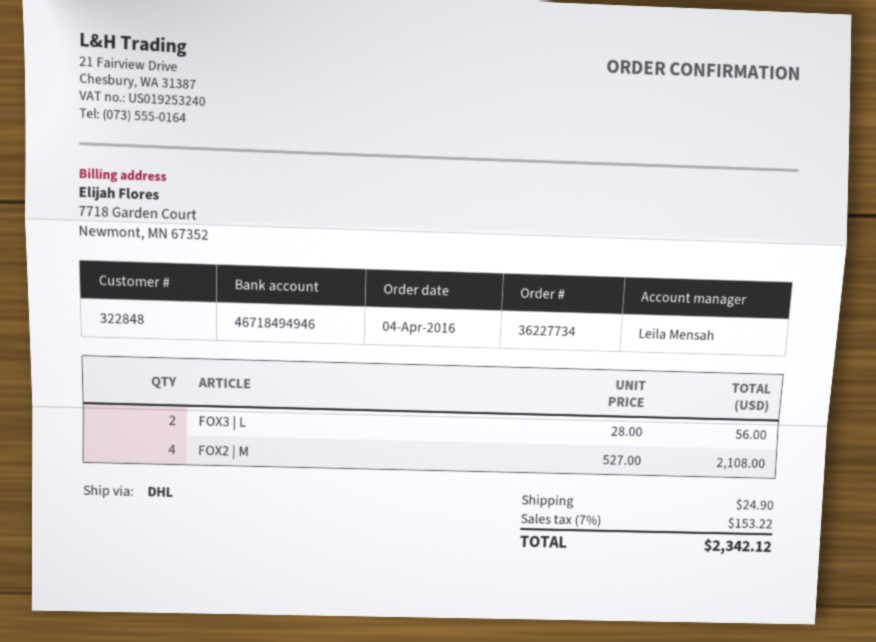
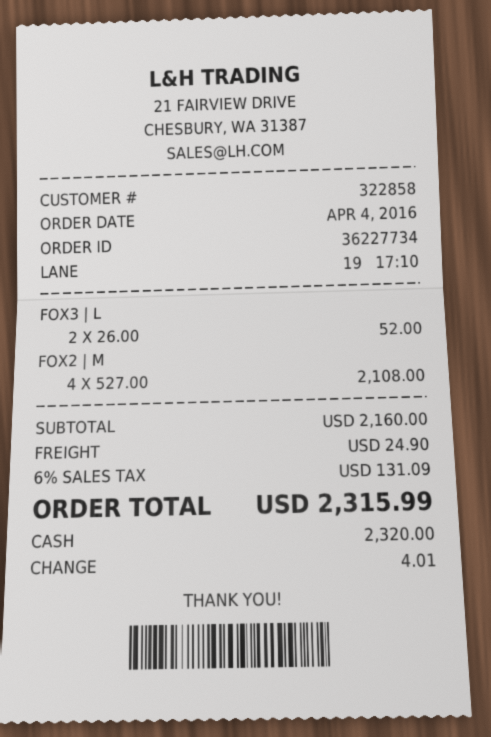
customer number: 322848 -> 322858
FOX3 | L: 2 x 28.00 = 56.00 -> 2 x 26.00 = 52.00
tax: 7% = 153.22 -> 6% = 131.09
total: 2342.12 -> 2315.99

